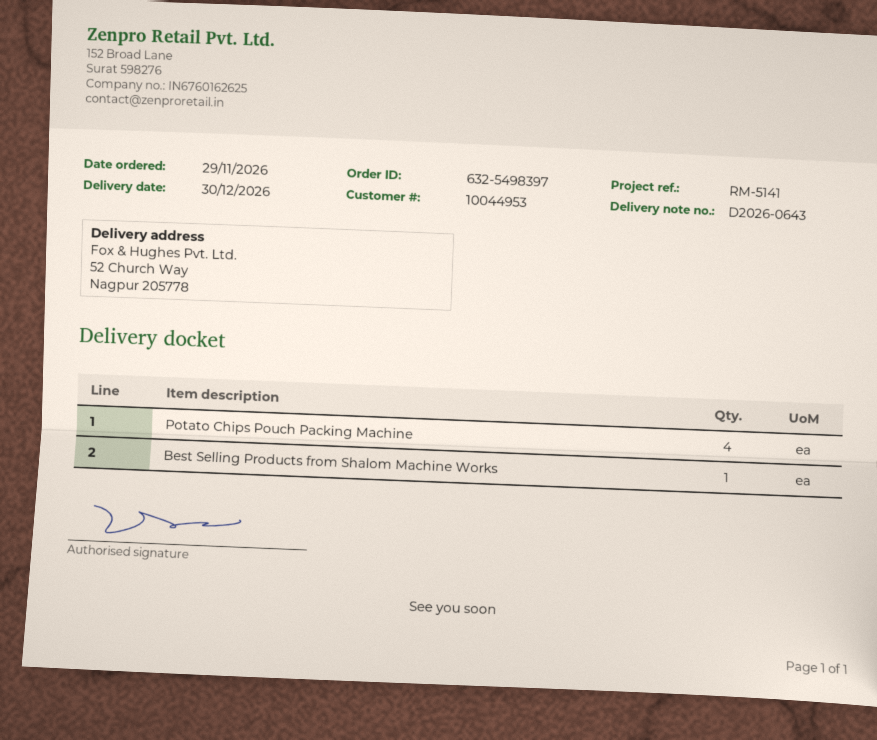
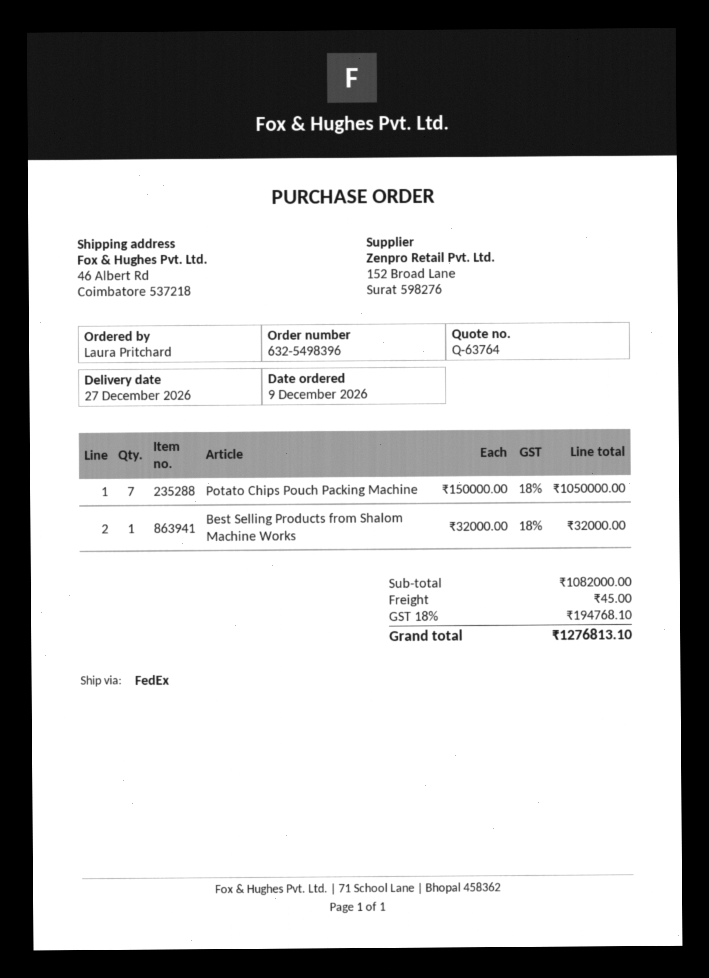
order number: 632-5498397 -> 632-5498396
order date: 2026-11-29 -> 2026-12-09
delivery date: 2026-12-30 -> 2026-12-27
ship to: 52 Church Way, Nagpur 205778 -> 46 Albert Rd, Coimbatore 537218
Potato Chips Pouch Packing Machine: 4 -> 7

